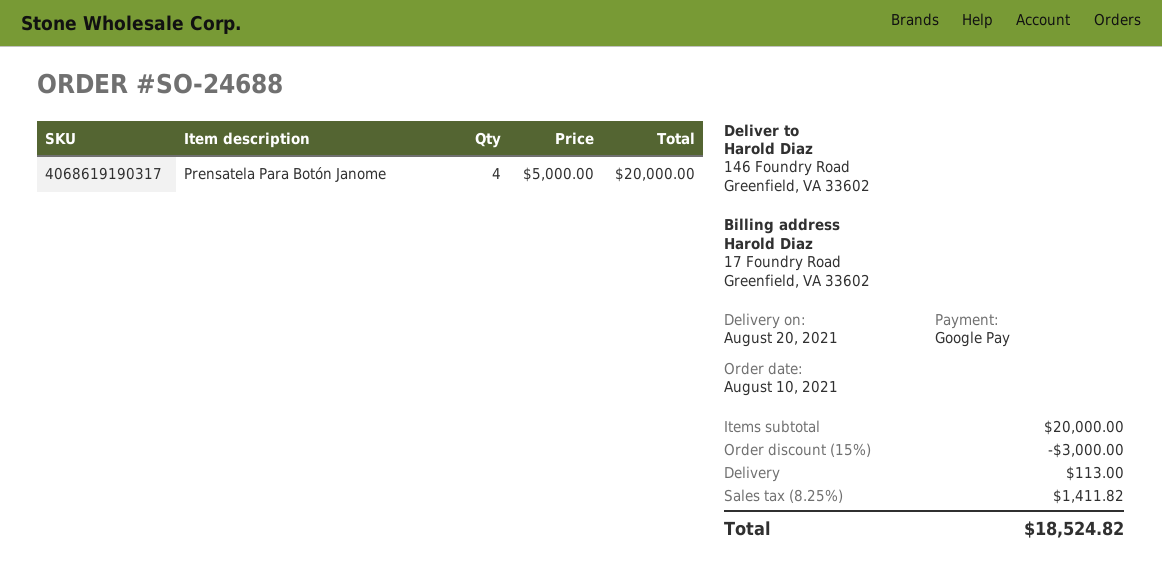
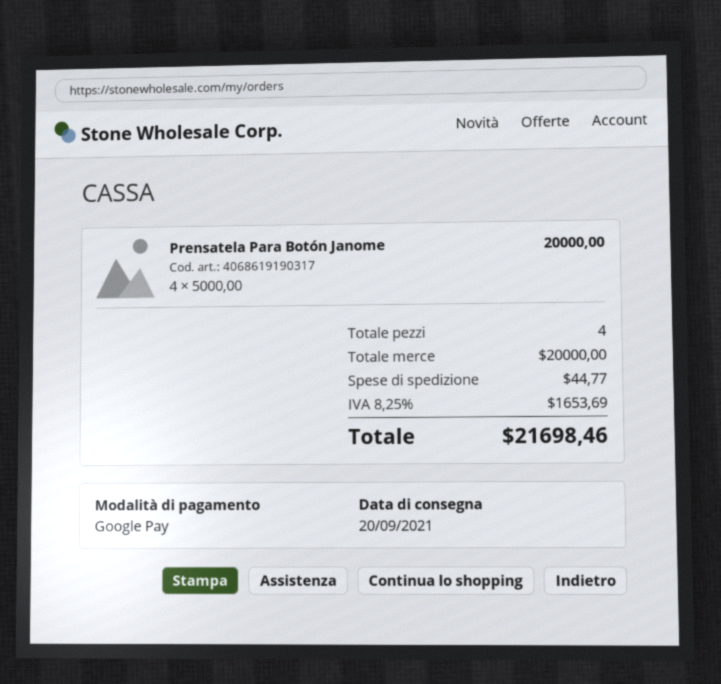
delivery date: 2021-08-20 -> 2021-09-20
discount: 15% = 3000.00 -> none
shipping: 113.00 -> 44.77
tax: 8.25% = 1411.82 -> 8.25% = 1653.69
total: 18524.82 -> 21698.46

